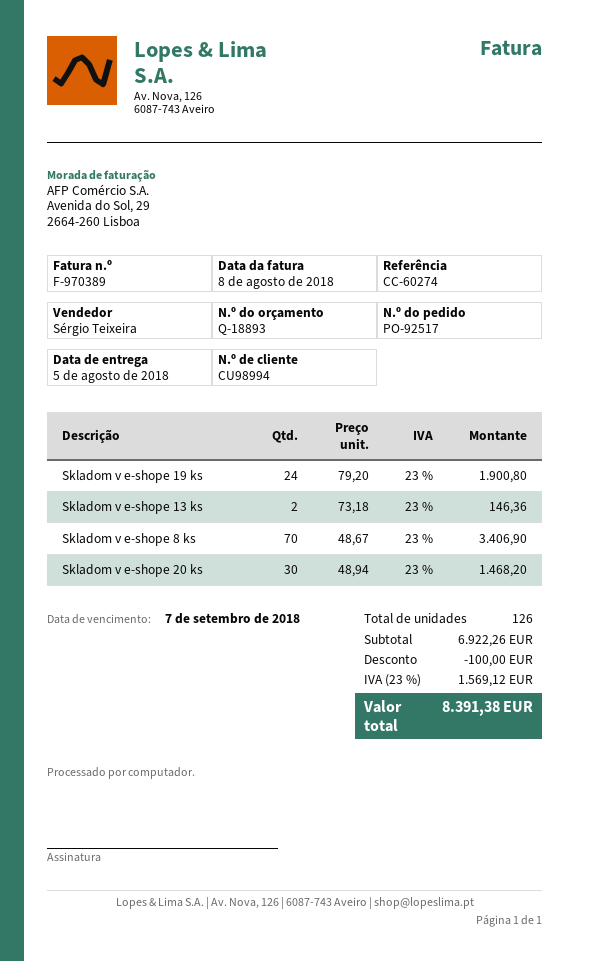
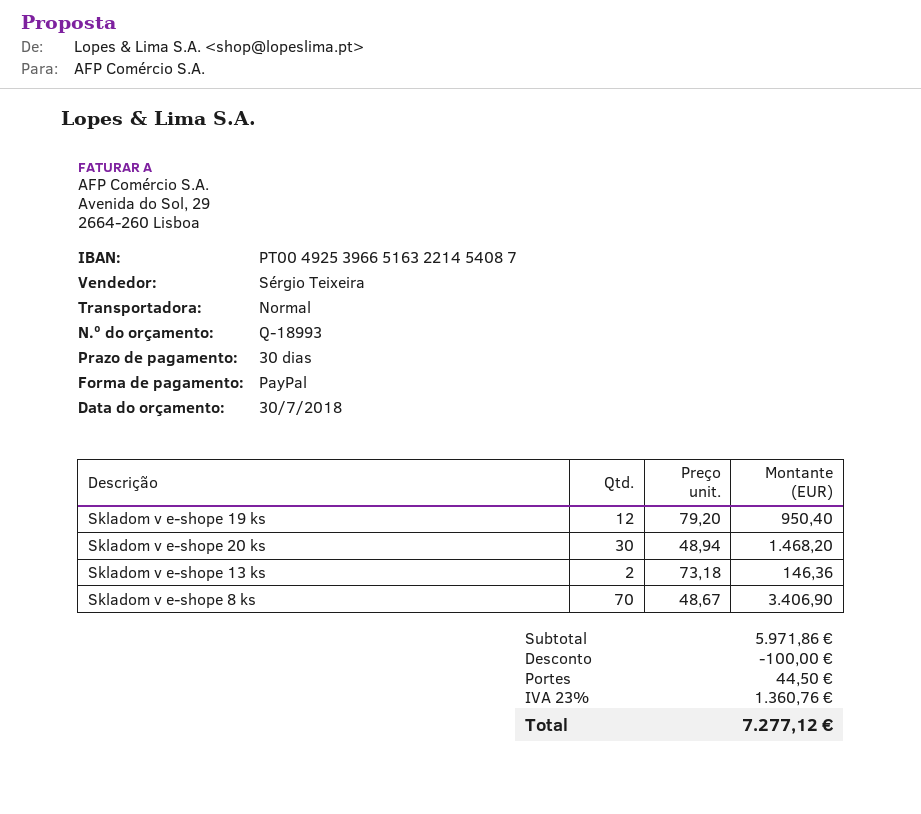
quote number: Q-18893 -> Q-18993
Skladom v e-shope 19 ks: 24 x 79.20 = 1900.80 -> 12 x 79.20 = 950.40
subtotal: 6922.26 -> 5971.86
shipping: none -> 44.50
tax: 23% = 1569.12 -> 23% = 1360.76
total: 8391.38 -> 7277.12

